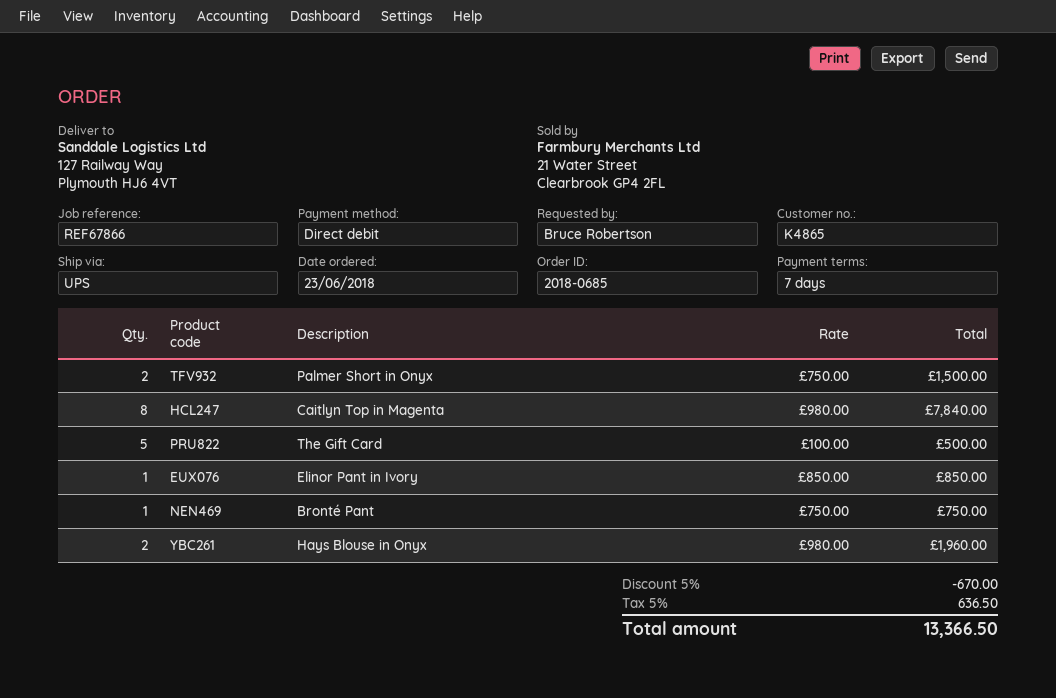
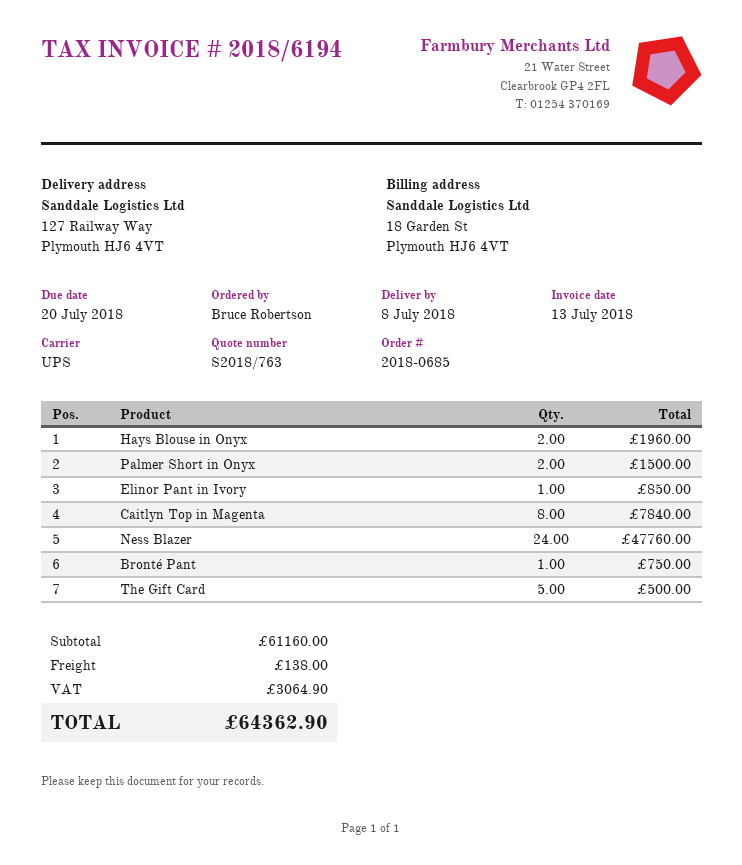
Ness Blazer: none -> 24 for 47760.00
discount: 5% = 670.00 -> none
shipping: none -> 138.00
tax: 636.50 -> 3064.90
total: 13366.50 -> 64362.90

